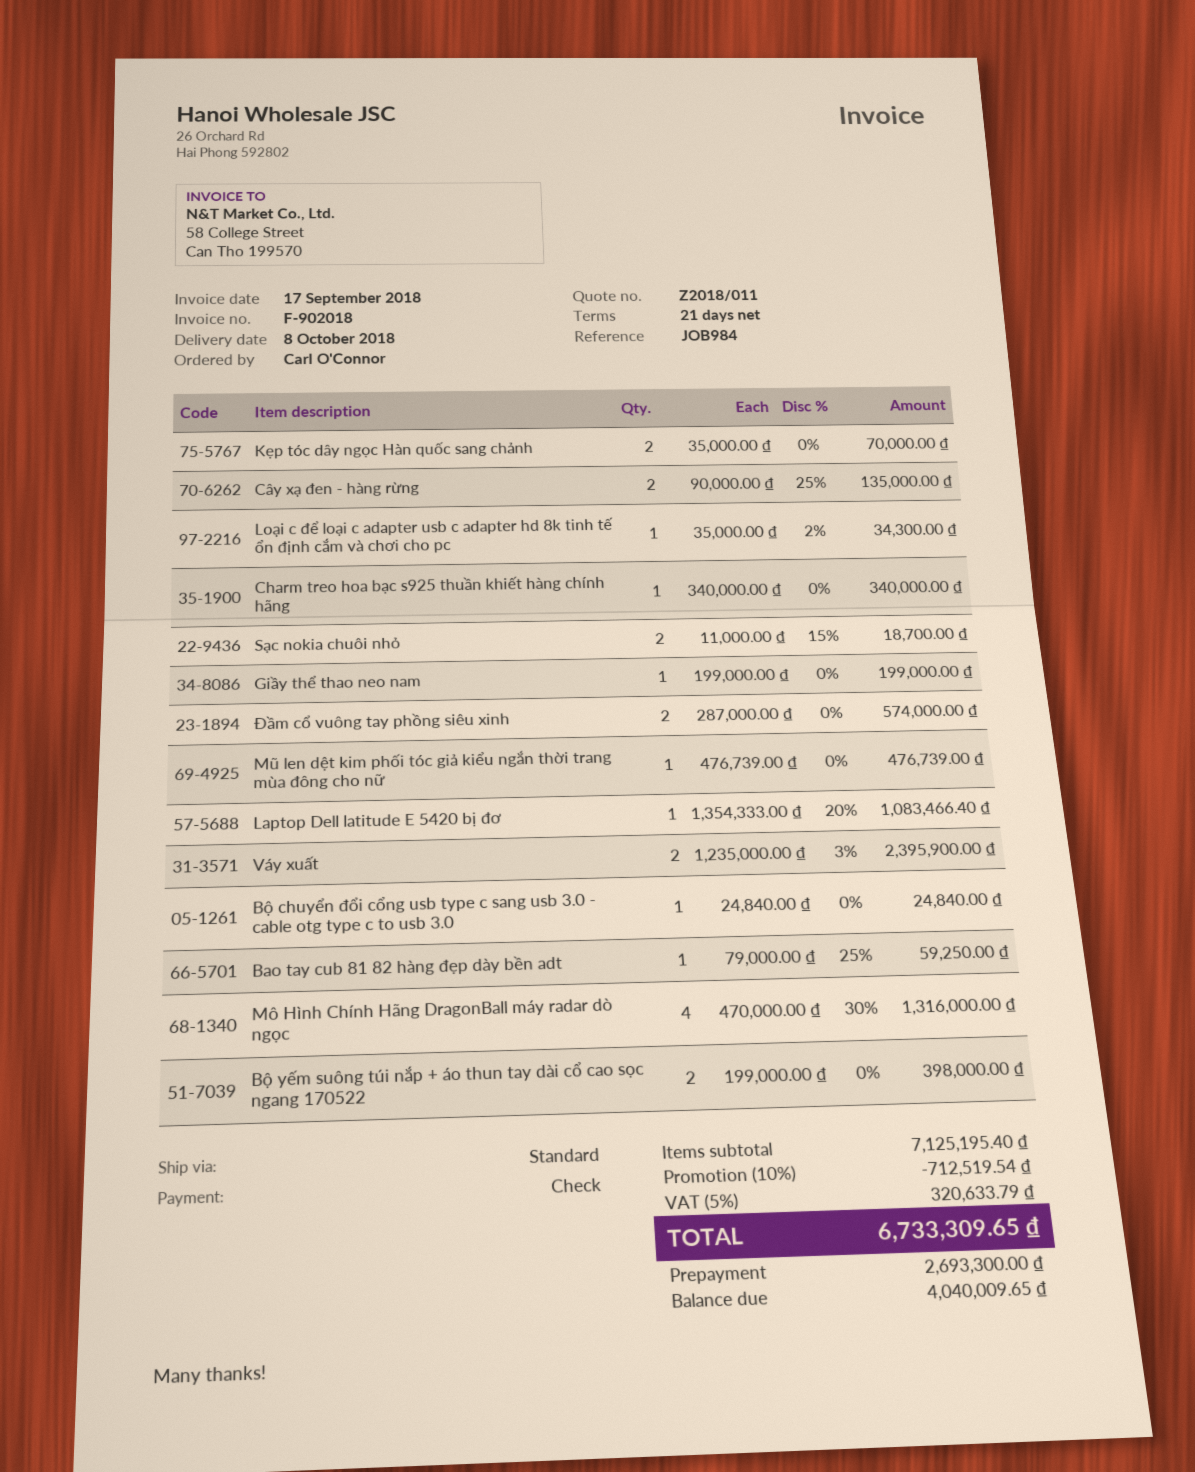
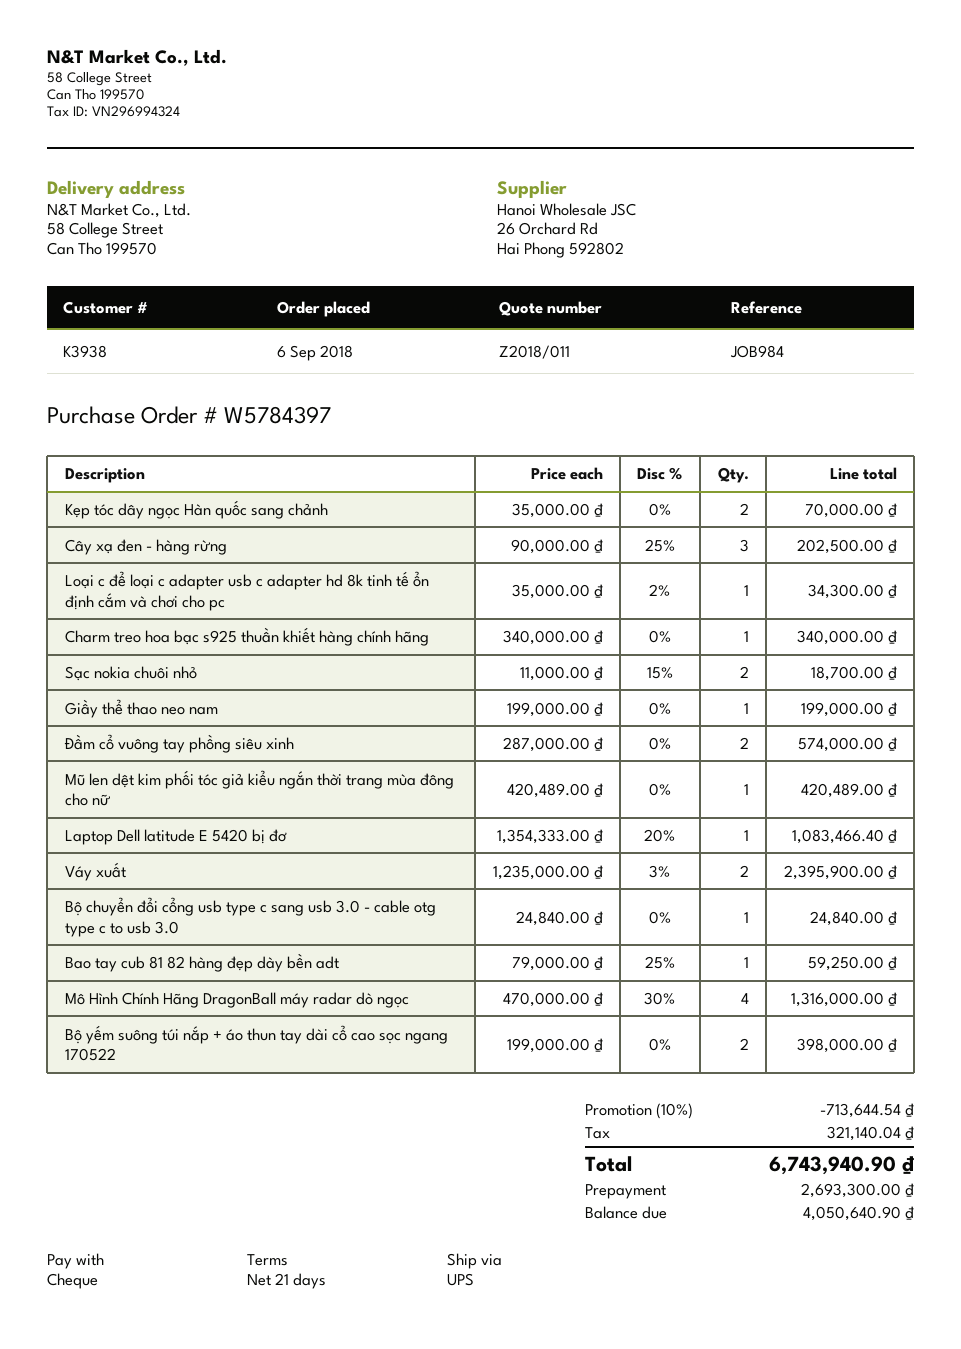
shipping method: standard -> UPS
Cây xạ đen - hàng rừng: 2 x 90000.00 - 25% = 135000.00 -> 3 x 90000.00 - 25% = 202500.00
Mũ len dệt kim phối tóc giả kiểu ngắn thời trang mùa đông cho nữ: 1 x 476739.00 = 476739.00 -> 1 x 420489.00 = 420489.00
discount: 10% = 712519.54 -> 10% = 713644.54
tax: 320633.79 -> 321140.04
total: 6733309.65 -> 6743940.90
balance: 4040009.65 -> 4050640.90

